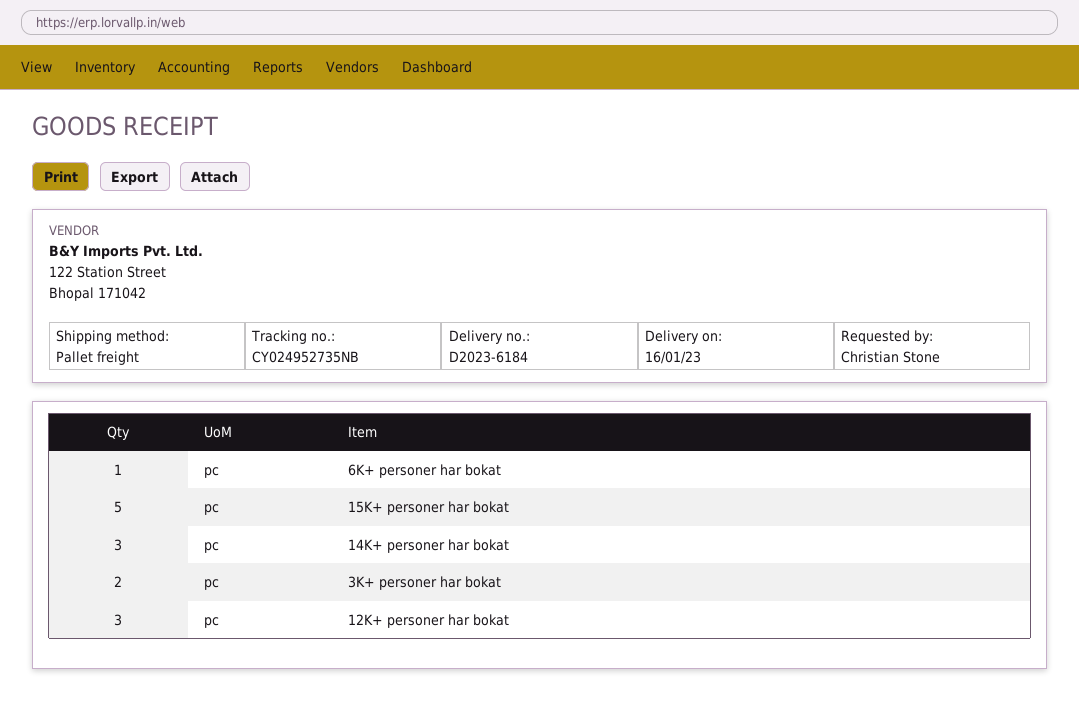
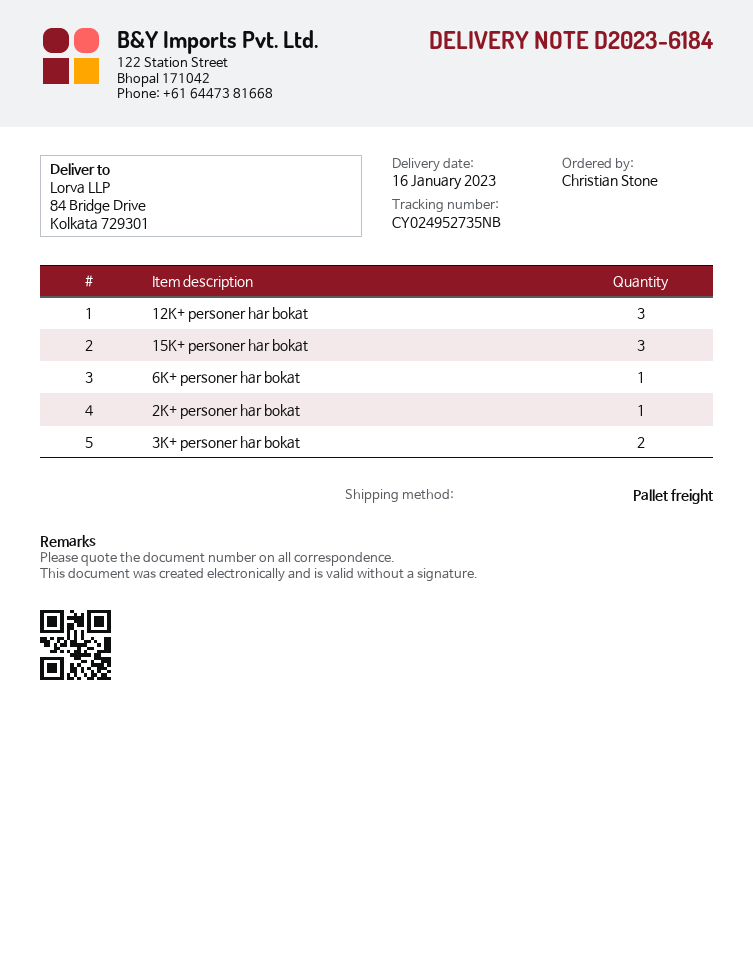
15K+ personer har bokat: 5 -> 3
14K+ personer har bokat: 3 -> none
2K+ personer har bokat: none -> 1

